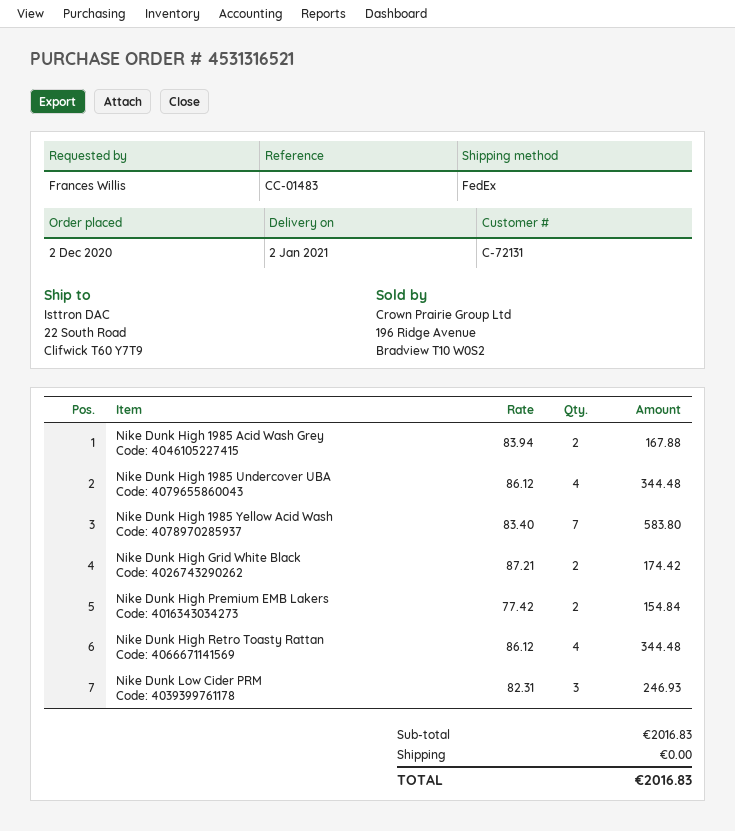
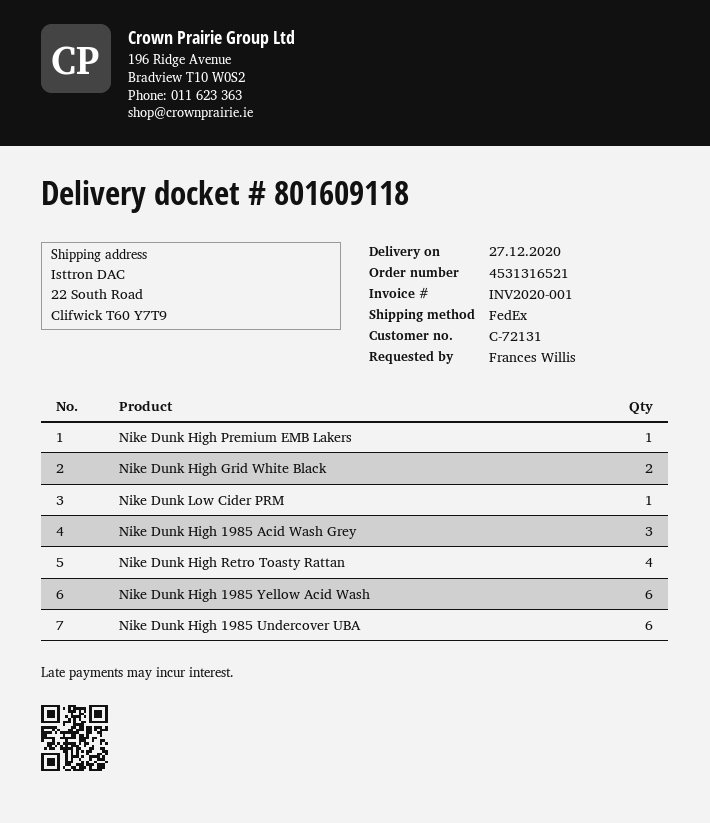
delivery date: 2021-01-02 -> 2020-12-27
Nike Dunk High 1985 Acid Wash Grey: 2 -> 3
Nike Dunk High 1985 Undercover UBA: 4 -> 6
Nike Dunk High 1985 Yellow Acid Wash: 7 -> 6
Nike Dunk High Premium EMB Lakers: 2 -> 1
Nike Dunk Low Cider PRM: 3 -> 1

